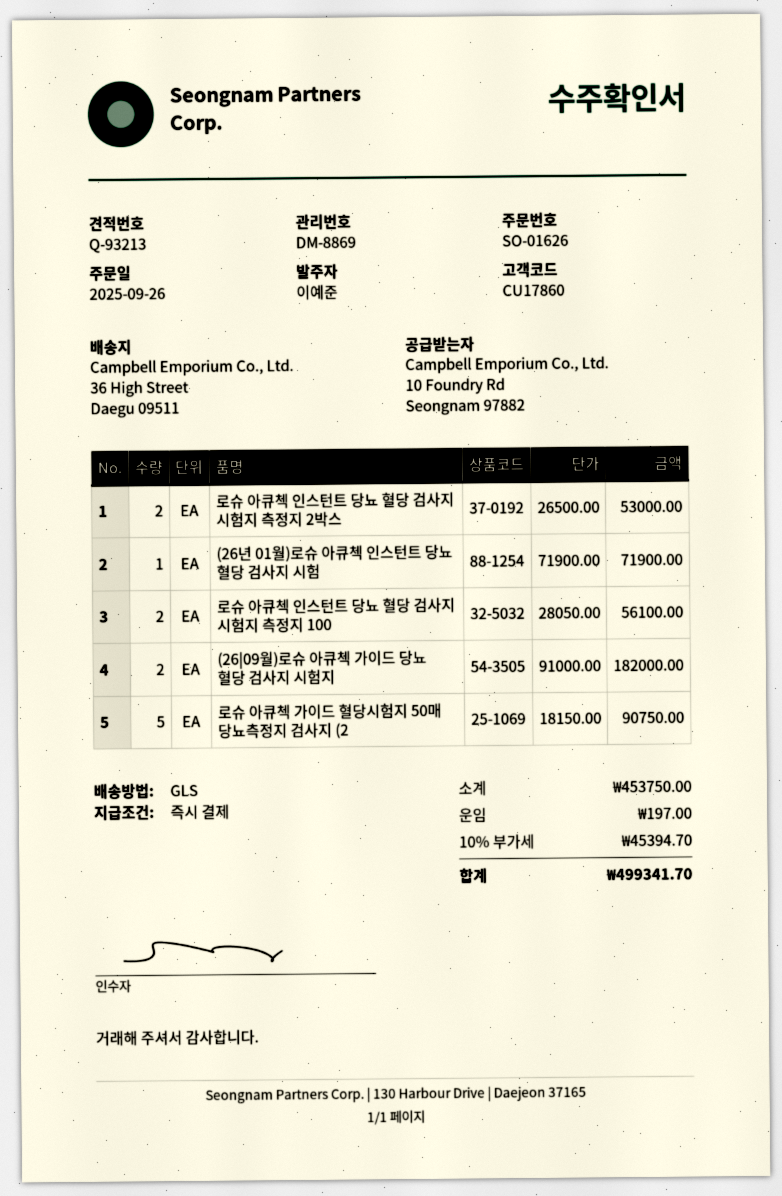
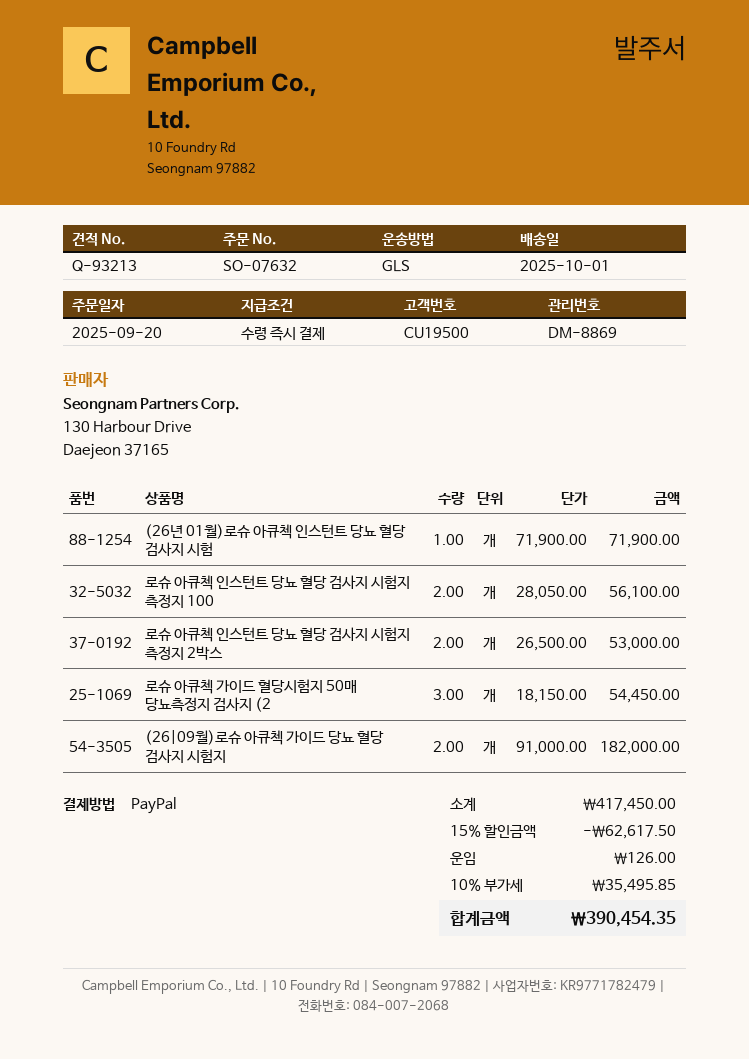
order number: SO-01626 -> SO-07632
order date: 2025-09-26 -> 2025-09-20
customer number: CU17860 -> CU19500
로슈 아큐첵 가이드 혈당시험지 50매 당뇨측정지 검사지 (2: 5 x 18150.00 = 90750.00 -> 3 x 18150.00 = 54450.00
subtotal: 453750.00 -> 417450.00
discount: none -> 15% = 62617.50
shipping: 197.00 -> 126.00
tax: 10% = 45394.70 -> 10% = 35495.85
total: 499341.70 -> 390454.35

